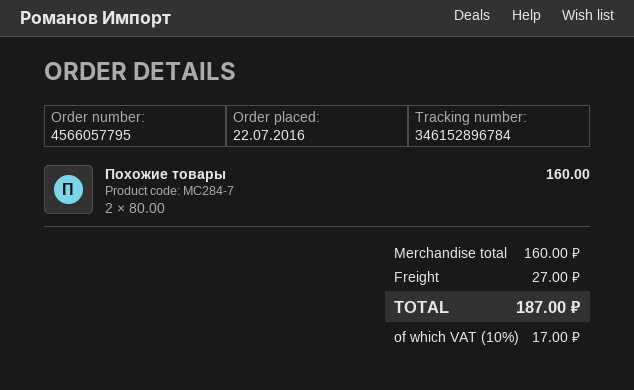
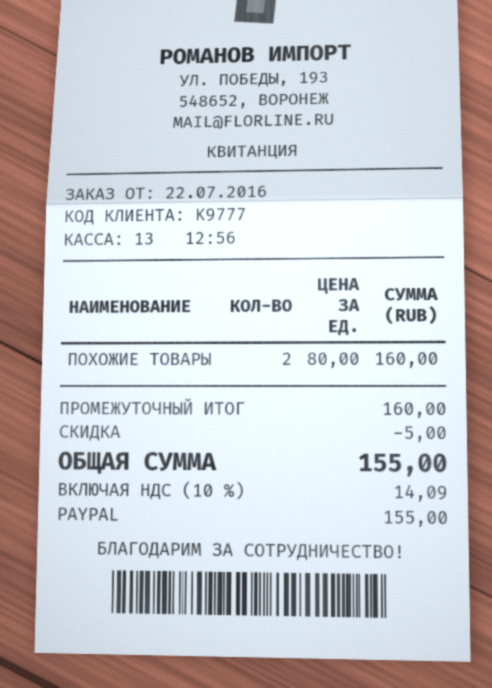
discount: none -> 5.00
shipping: 27.00 -> none
tax: 10% = 17.00 -> 10% = 14.09
total: 187.00 -> 155.00

